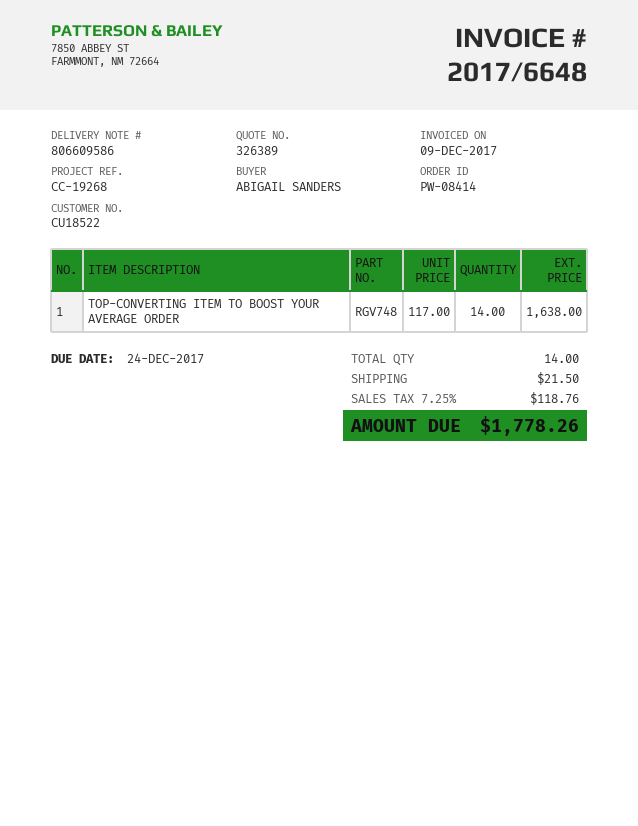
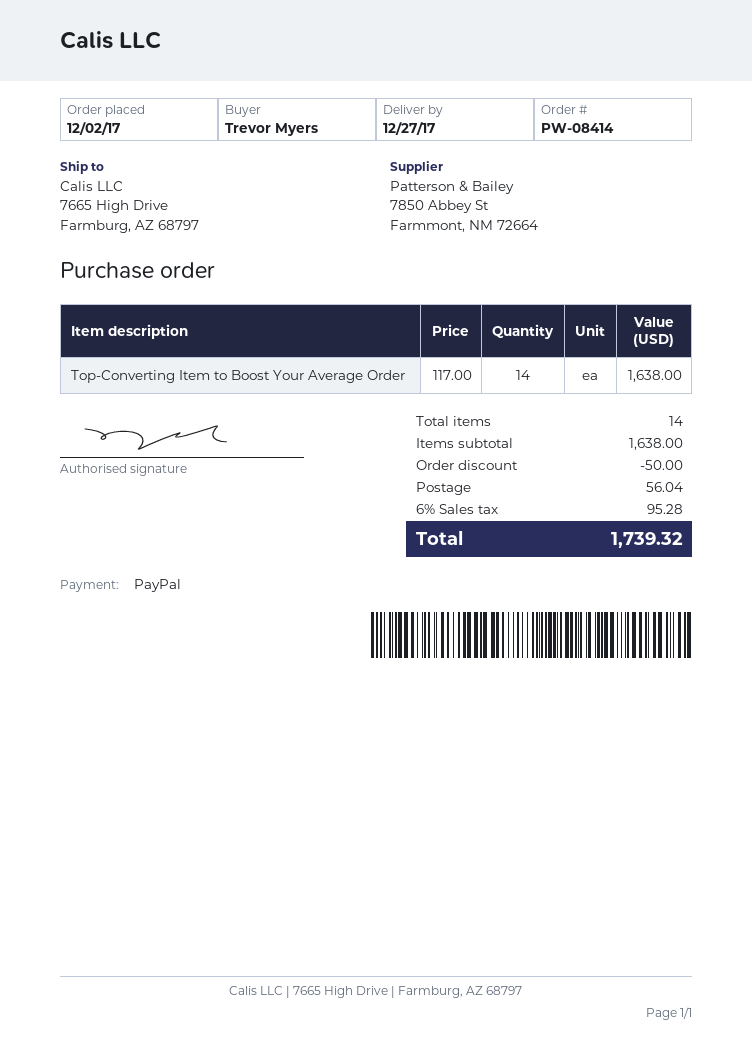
ordered by: ABIGAIL SANDERS -> Trevor Myers
discount: none -> 50.00
shipping: 21.50 -> 56.04
tax: 7.25% = 118.76 -> 6% = 95.28
total: 1778.26 -> 1739.32

